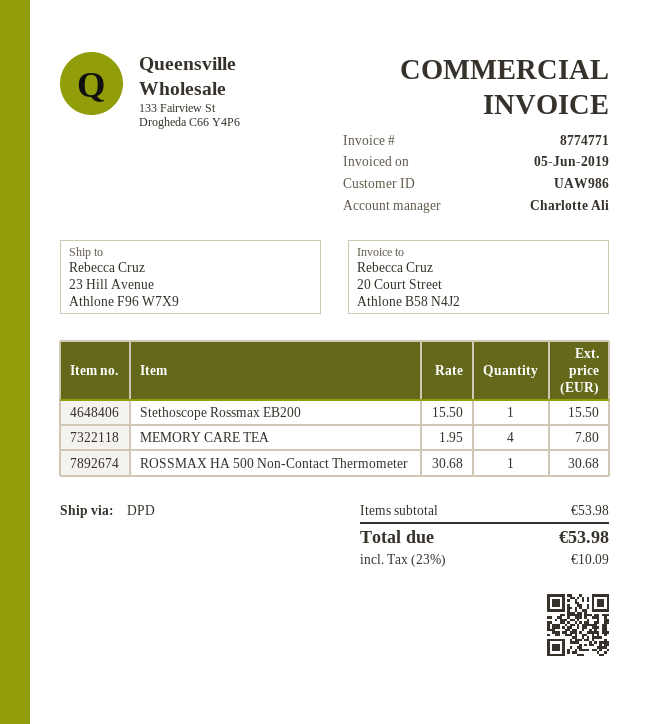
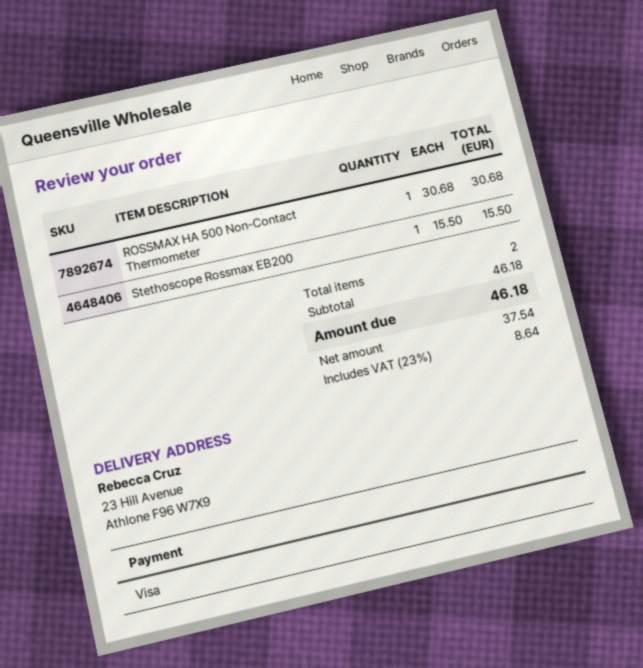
MEMORY CARE TEA: 4 x 1.95 = 7.80 -> none
subtotal: 53.98 -> 46.18
tax: 23% = 10.09 -> 23% = 8.64
total: 53.98 -> 46.18

